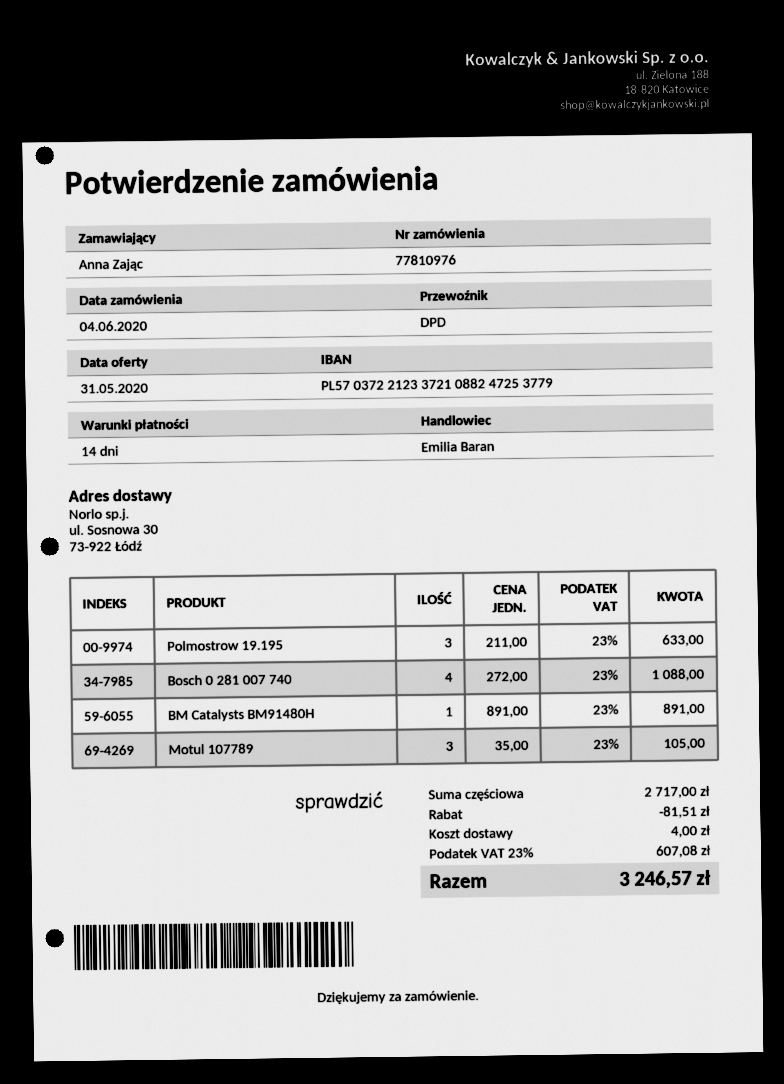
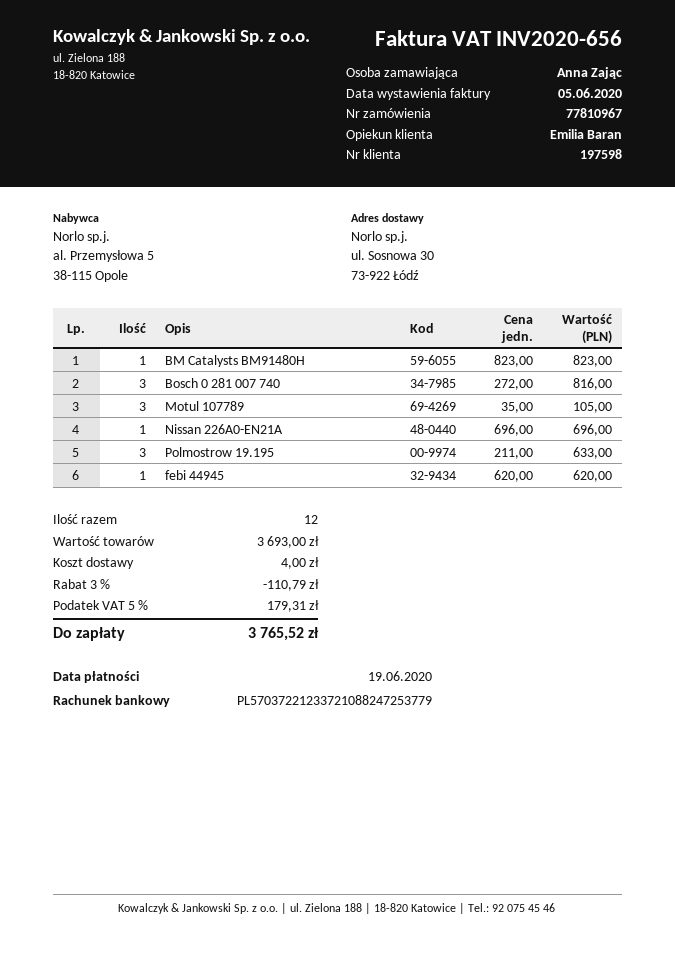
order number: 77810976 -> 77810967
Bosch 0 281 007 740: 4 x 272.00 = 1088.00 -> 3 x 272.00 = 816.00
BM Catalysts BM91480H: 1 x 891.00 = 891.00 -> 1 x 823.00 = 823.00
Nissan 226A0-EN21A: none -> 1 x 696.00 = 696.00
febi 44945: none -> 1 x 620.00 = 620.00
subtotal: 2717.00 -> 3693.00
discount: 81.51 -> 110.79
tax: 23% = 607.08 -> 5% = 179.31
total: 3246.57 -> 3765.52

